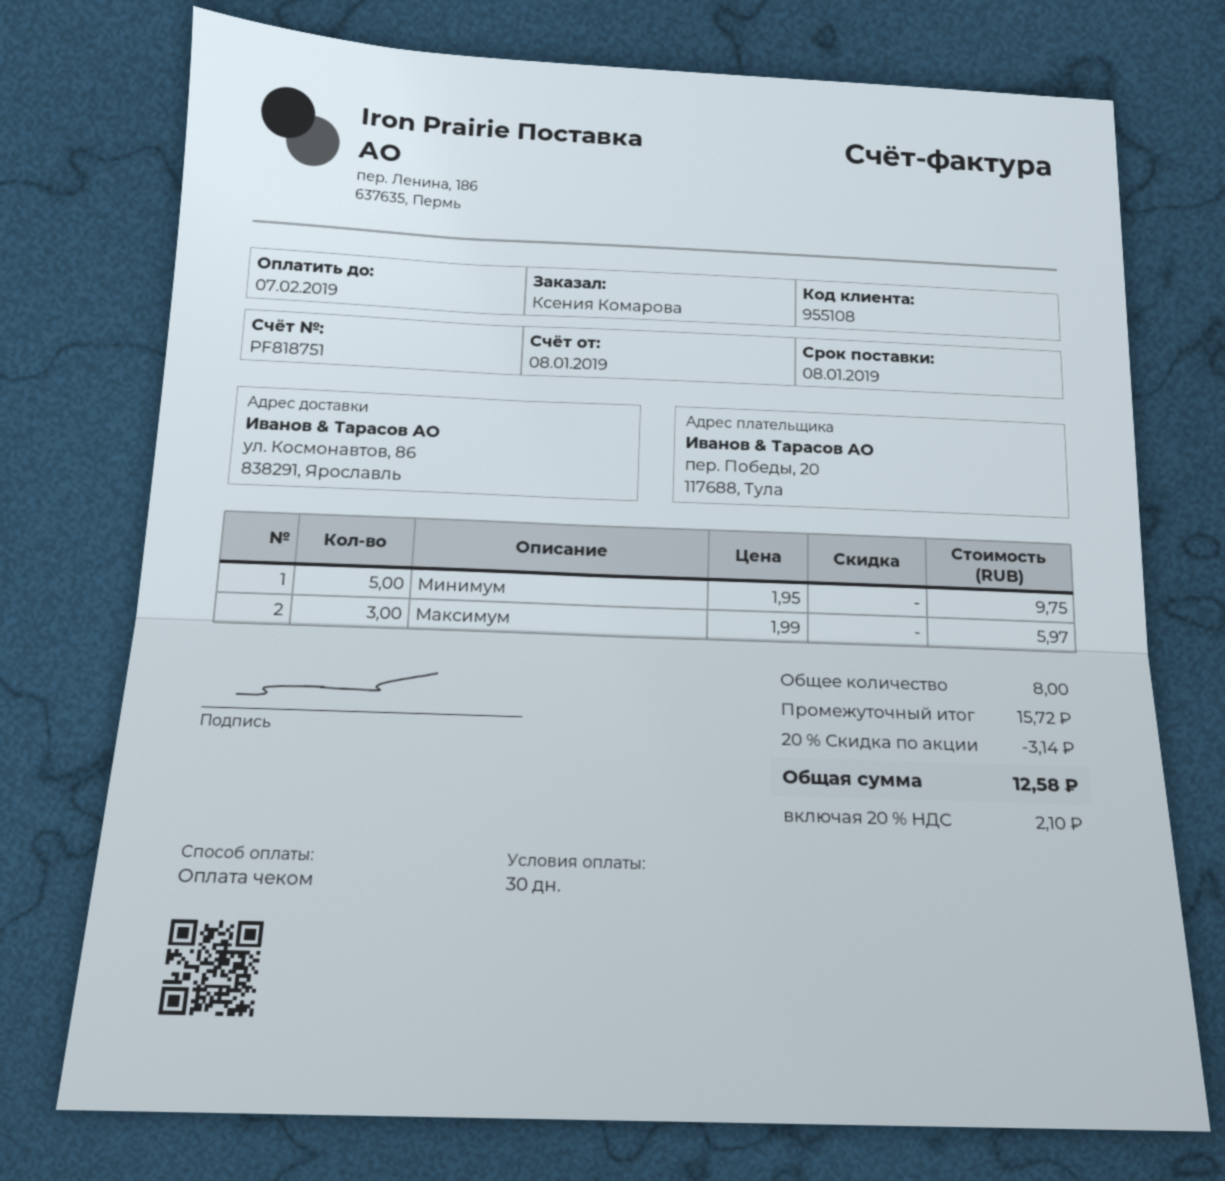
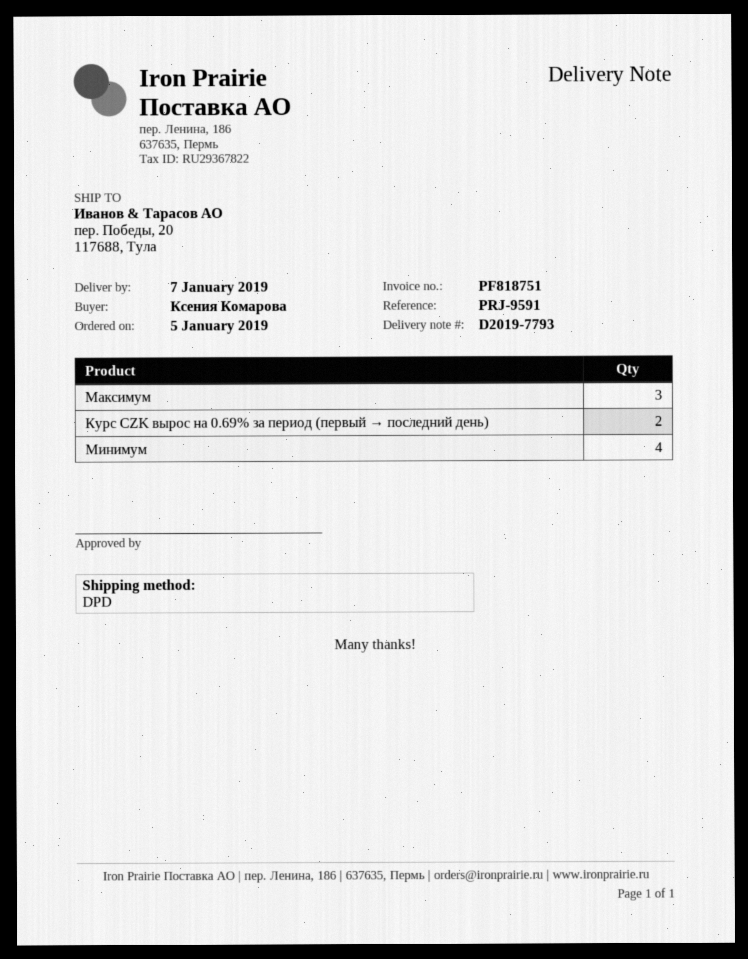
delivery date: 2019-01-08 -> 2019-01-07
ship to: ул. Космонавтов, 86, 838291, Ярославль -> пер. Победы, 20, 117688, Тула
Минимум: 5 -> 4
Курс CZK вырос на 0.69% за период (первый → последний день): none -> 2

